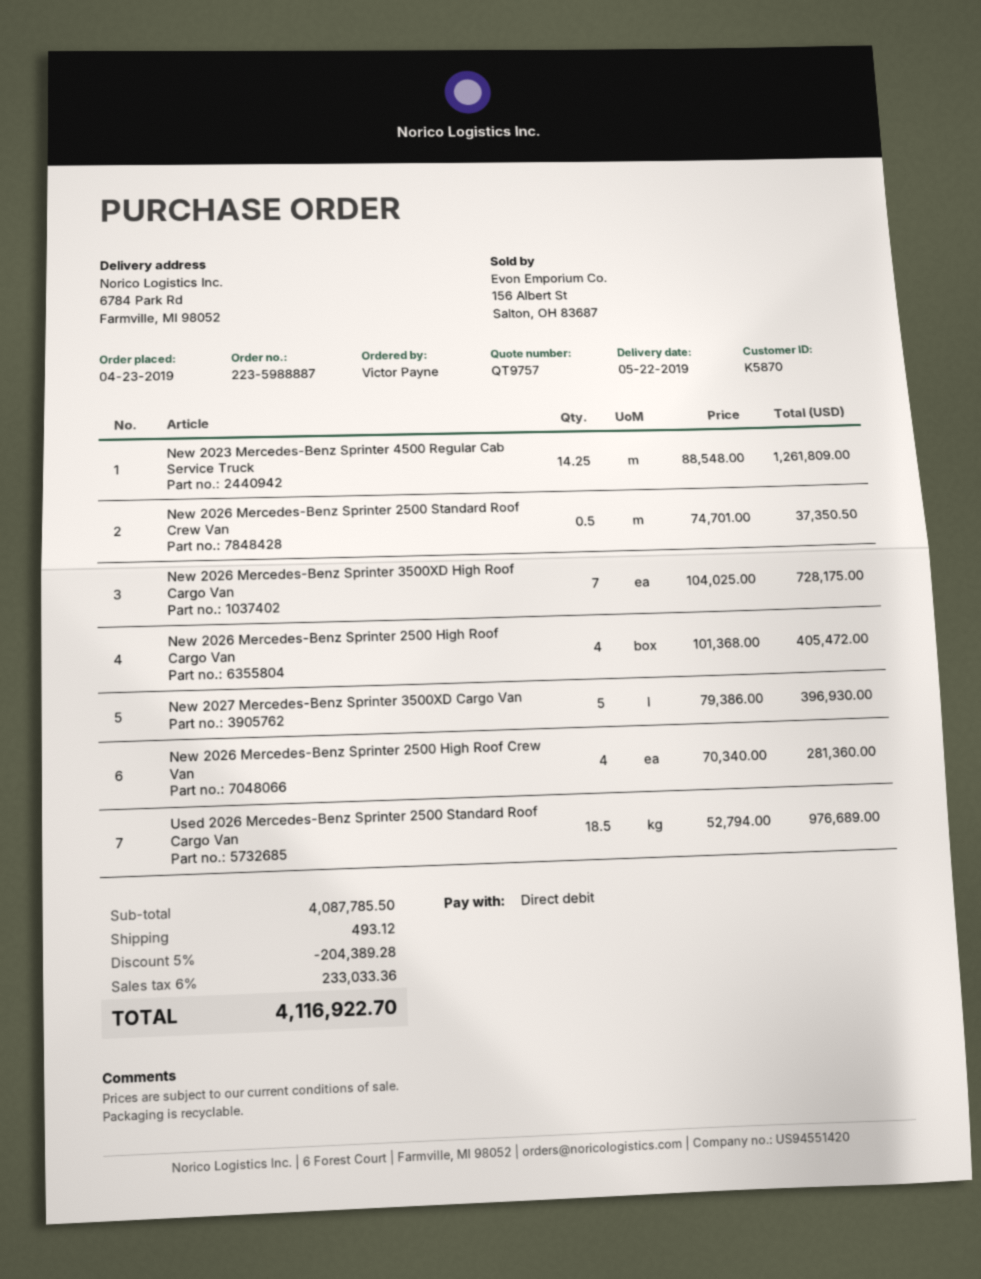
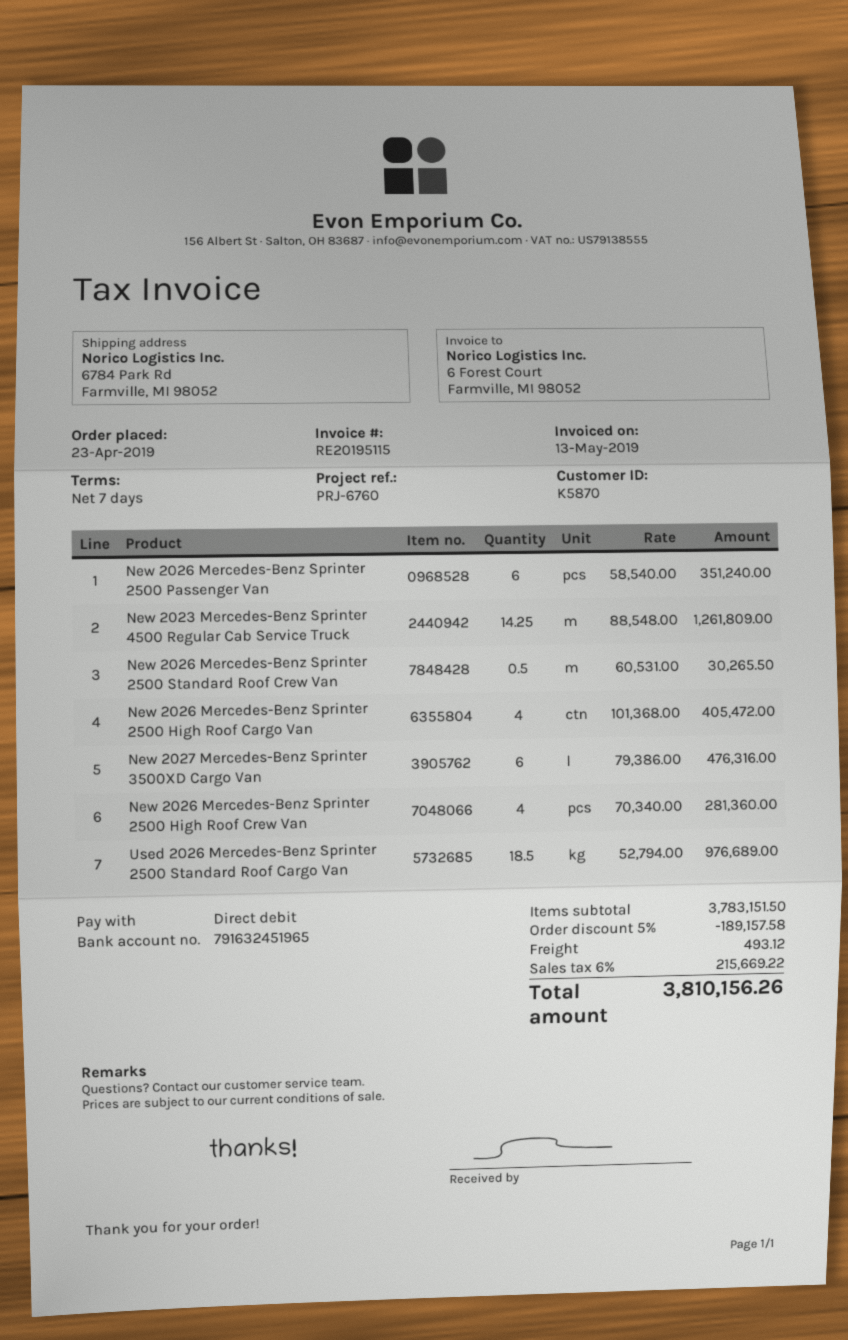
New 2026 Mercedes-Benz Sprinter 2500 Standard Roof Crew Van: 0.5 x 74701.00 = 37350.50 -> 0.5 x 60531.00 = 30265.50
New 2026 Mercedes-Benz Sprinter 3500XD High Roof Cargo Van: 7 x 104025.00 = 728175.00 -> none
New 2027 Mercedes-Benz Sprinter 3500XD Cargo Van: 5 x 79386.00 = 396930.00 -> 6 x 79386.00 = 476316.00
New 2026 Mercedes-Benz Sprinter 2500 Passenger Van: none -> 6 x 58540.00 = 351240.00
subtotal: 4087785.50 -> 3783151.50
discount: 5% = 204389.28 -> 5% = 189157.58
tax: 6% = 233033.36 -> 6% = 215669.22
total: 4116922.70 -> 3810156.26

